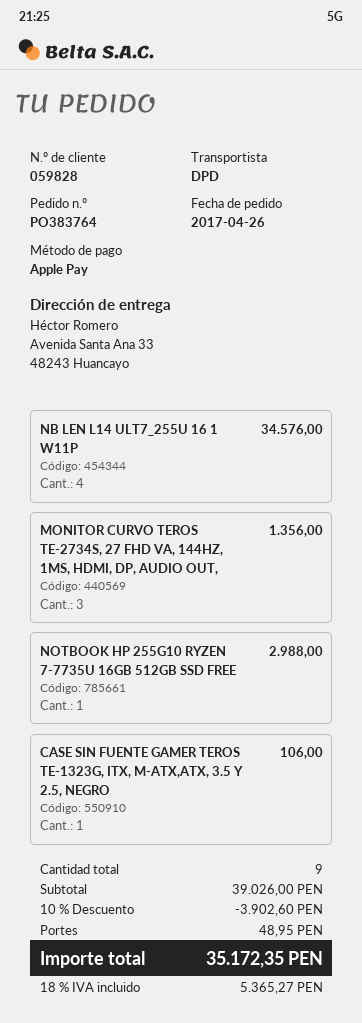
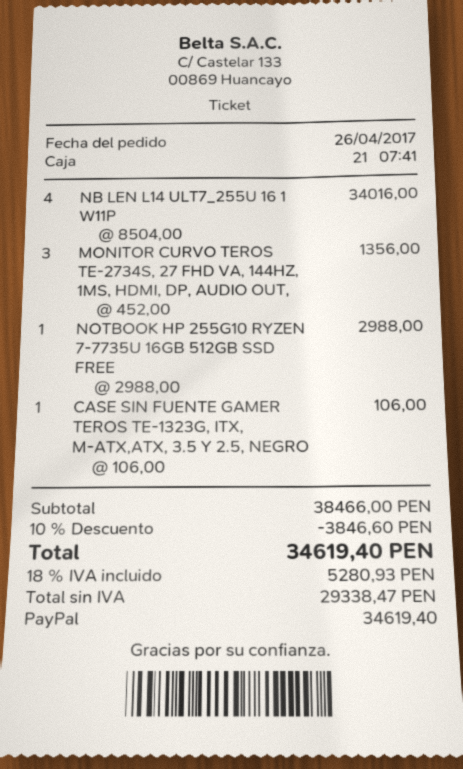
payment method: Apple Pay -> PayPal
NB LEN L14 ULT7_255U 16 1 W11P: 4 for 34576.00 -> 4 for 34016.00
subtotal: 39026.00 -> 38466.00
discount: 10% = 3902.60 -> 10% = 3846.60
shipping: 48.95 -> none
tax: 18% = 5365.27 -> 18% = 5280.93
total: 35172.35 -> 34619.40

